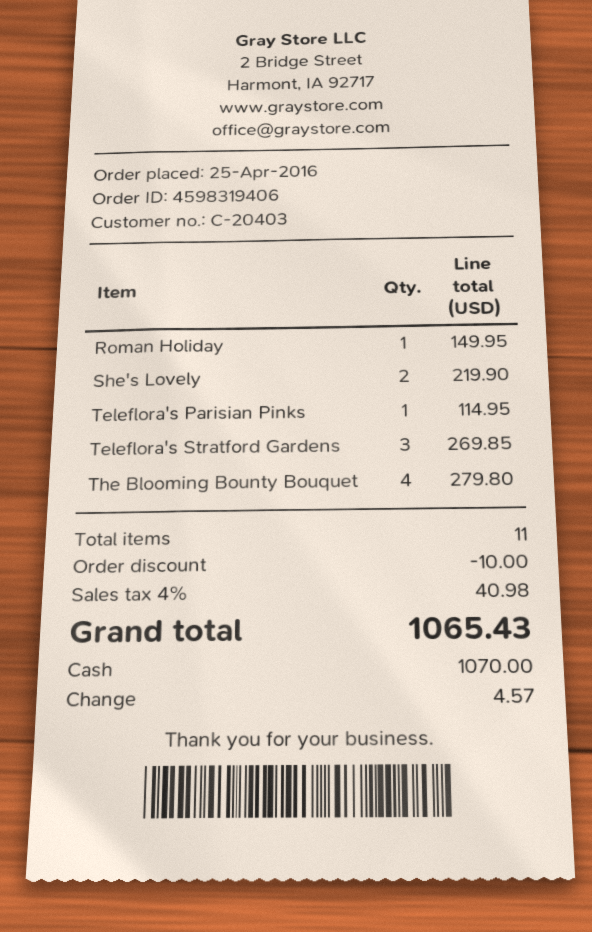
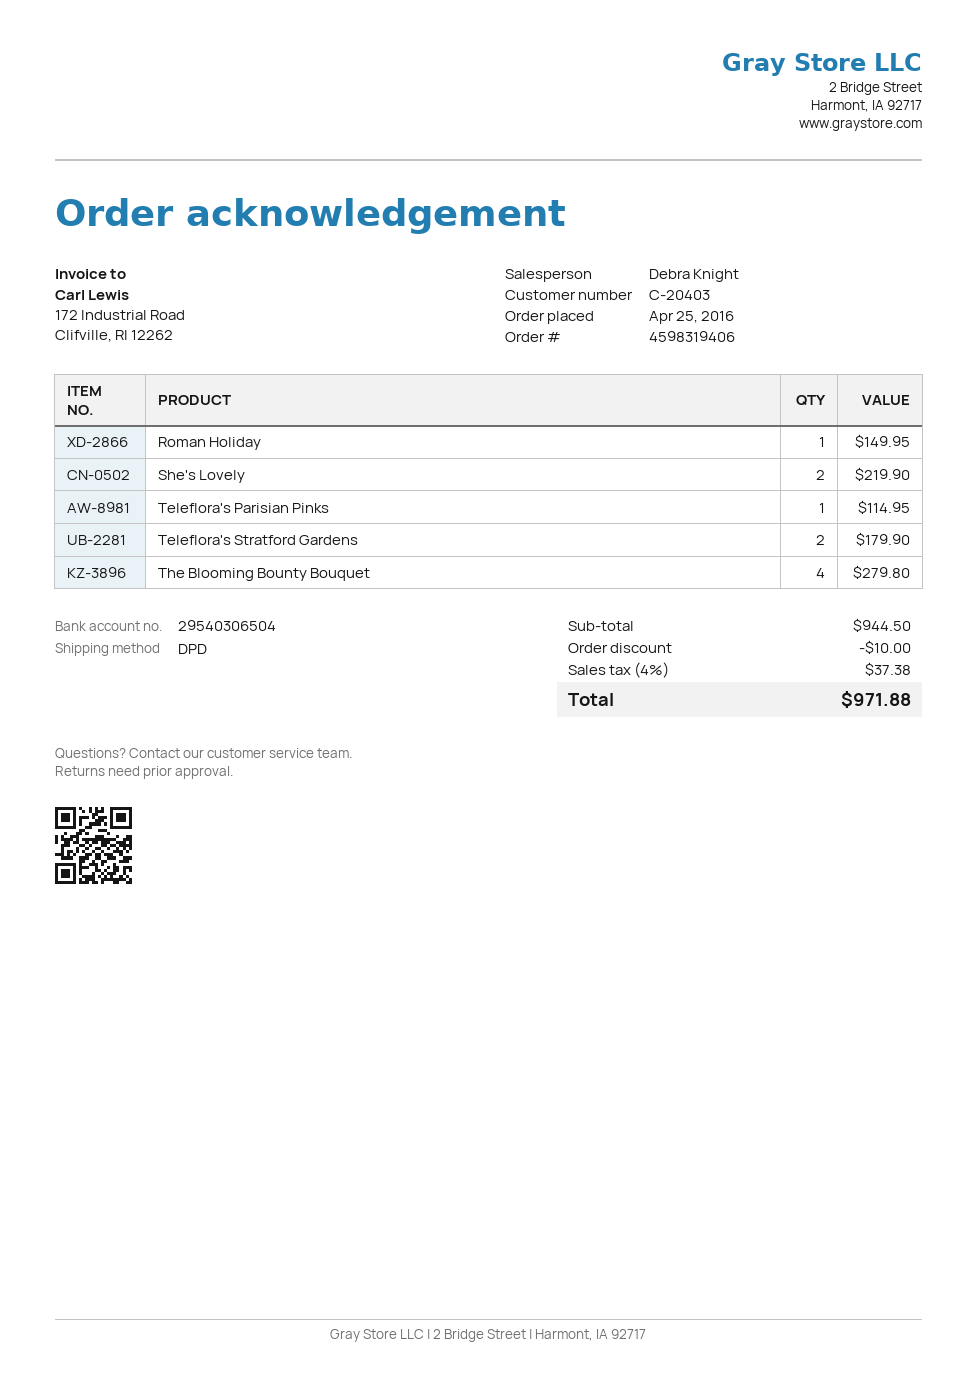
Teleflora's Stratford Gardens: 3 for 269.85 -> 2 for 179.90
tax: 4% = 40.98 -> 4% = 37.38
total: 1065.43 -> 971.88

